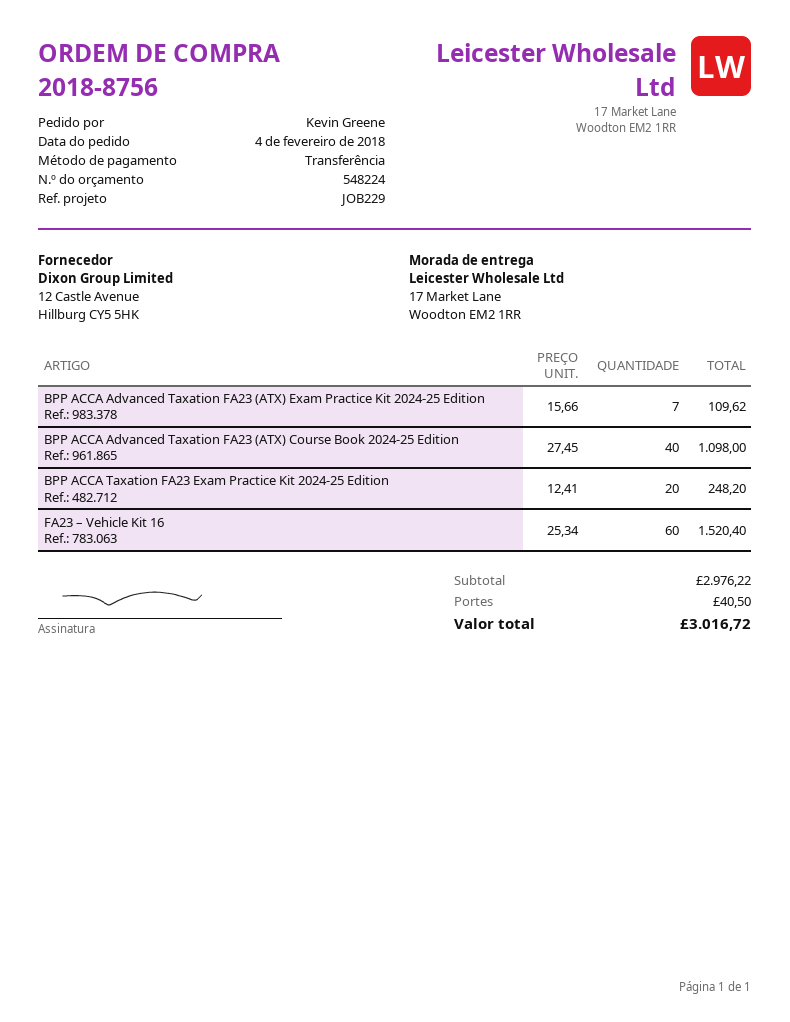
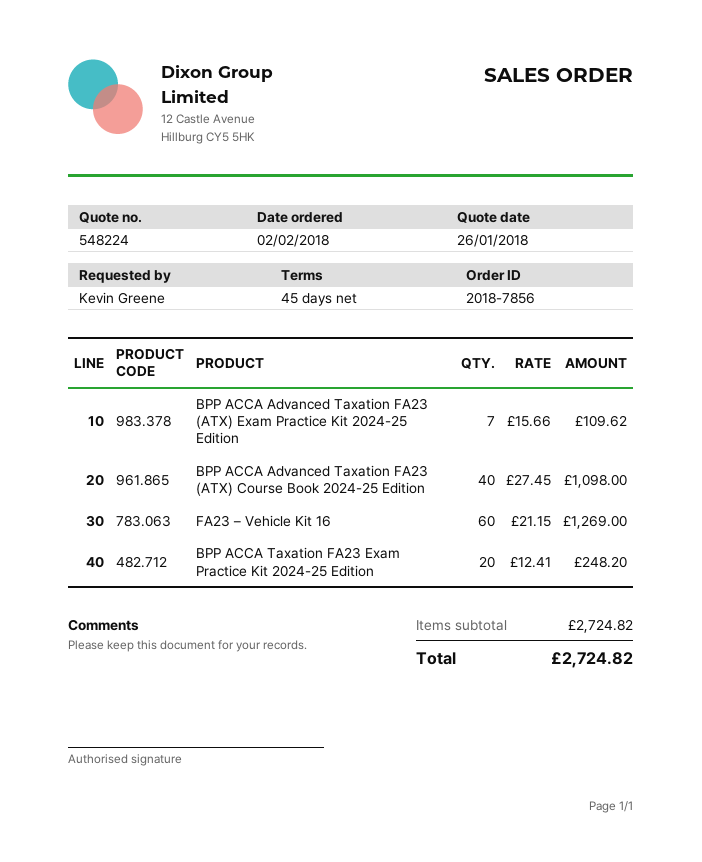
order number: 2018-8756 -> 2018-7856
order date: 2018-02-04 -> 2018-02-02
FA23 – Vehicle Kit 16: 60 x 25.34 = 1520.40 -> 60 x 21.15 = 1269.00
subtotal: 2976.22 -> 2724.82
shipping: 40.50 -> none
total: 3016.72 -> 2724.82

